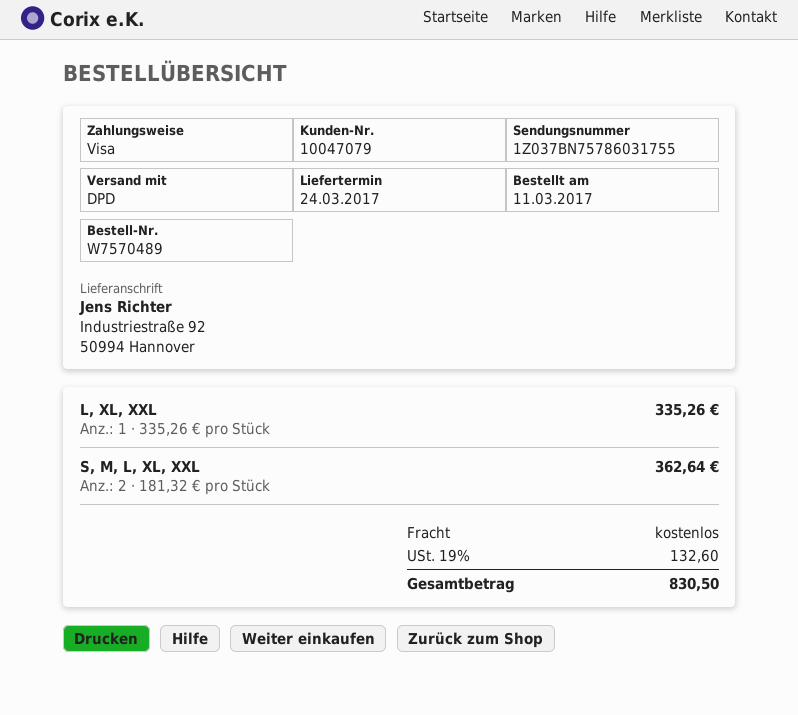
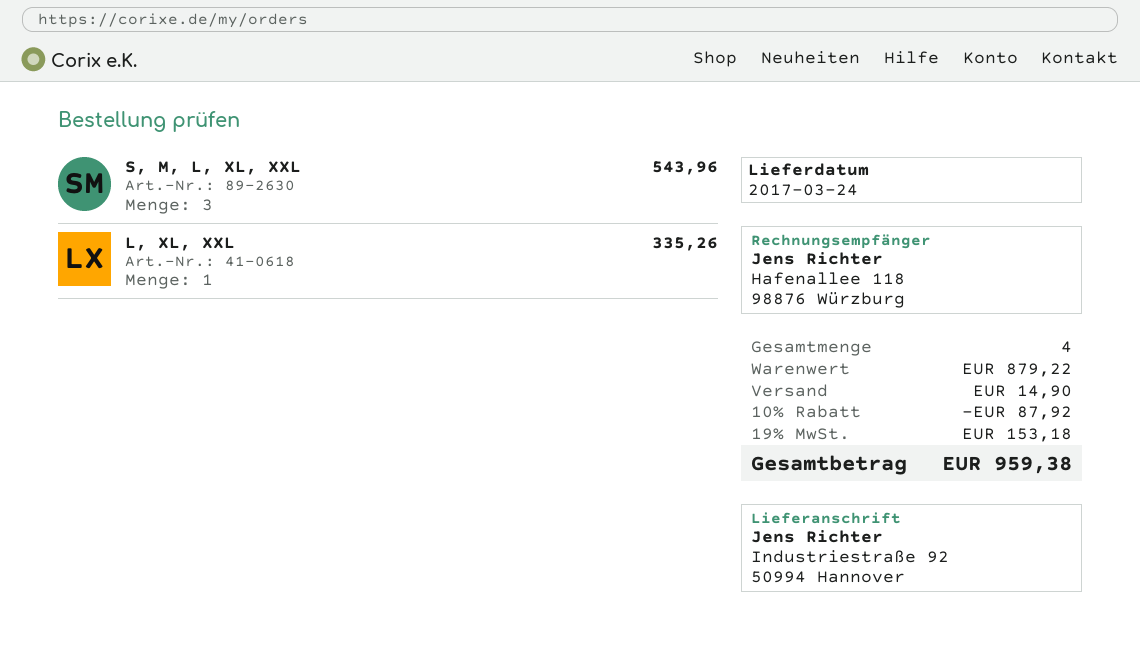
S, M, L, XL, XXL: 2 for 362.64 -> 3 for 543.96
discount: none -> 10% = 87.92
shipping: 0.00 -> 14.90
tax: 19% = 132.60 -> 19% = 153.18
total: 830.50 -> 959.38

